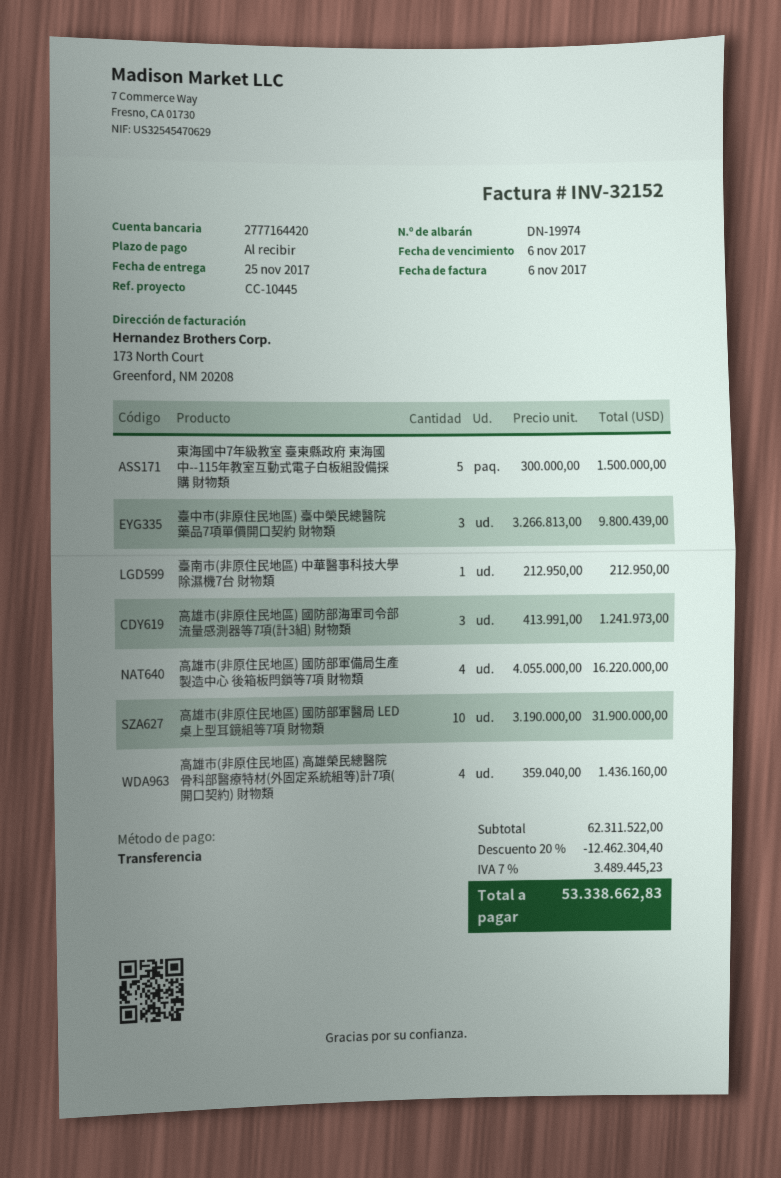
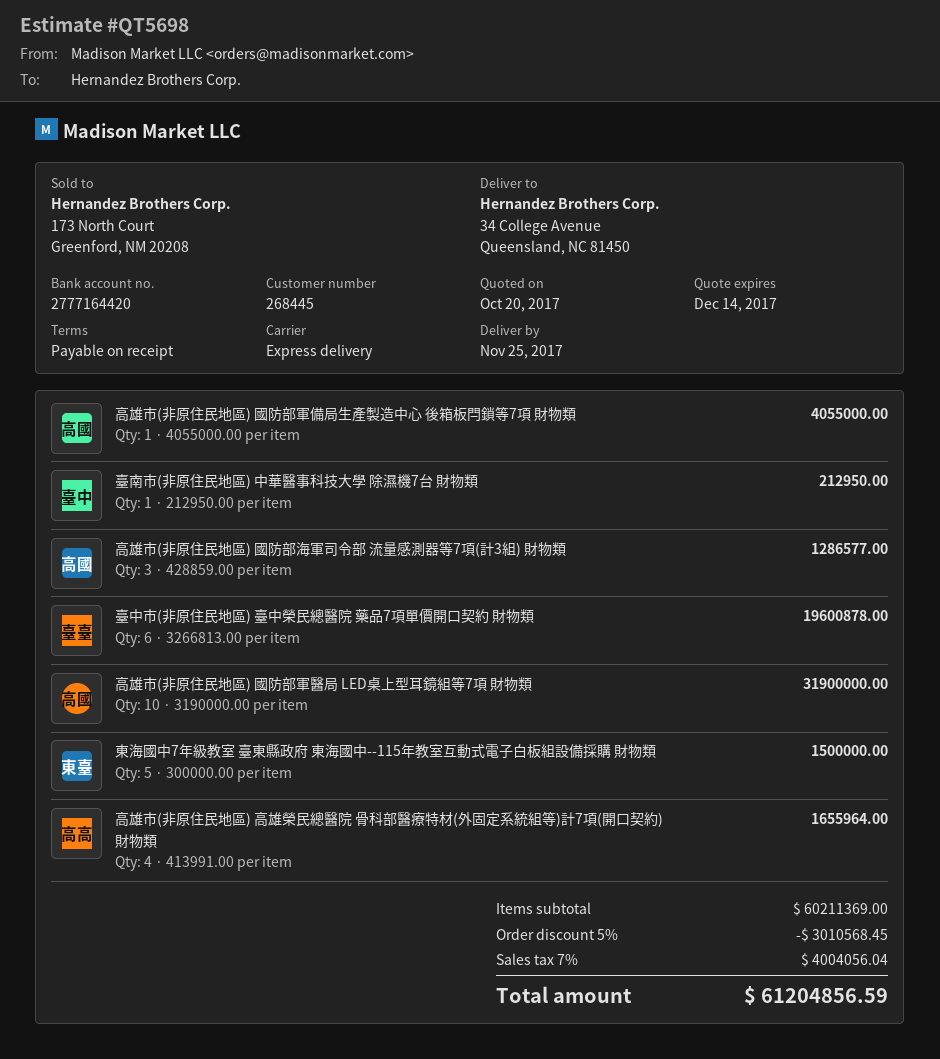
臺中市(非原住民地區) 臺中榮民總醫院 藥品7項單價開口契約 財物類: 3 x 3266813.00 = 9800439.00 -> 6 x 3266813.00 = 19600878.00
高雄市(非原住民地區) 國防部海軍司令部 流量感測器等7項(計3組) 財物類: 3 x 413991.00 = 1241973.00 -> 3 x 428859.00 = 1286577.00
高雄市(非原住民地區) 國防部軍備局生產製造中心 後箱板閂鎖等7項 財物類: 4 x 4055000.00 = 16220000.00 -> 1 x 4055000.00 = 4055000.00
高雄市(非原住民地區) 高雄榮民總醫院 骨科部醫療特材(外固定系統組等)計7項(開口契約) 財物類: 4 x 359040.00 = 1436160.00 -> 4 x 413991.00 = 1655964.00
subtotal: 62311522.00 -> 60211369.00
discount: 20% = 12462304.40 -> 5% = 3010568.45
tax: 7% = 3489445.23 -> 7% = 4004056.04
total: 53338662.83 -> 61204856.59

